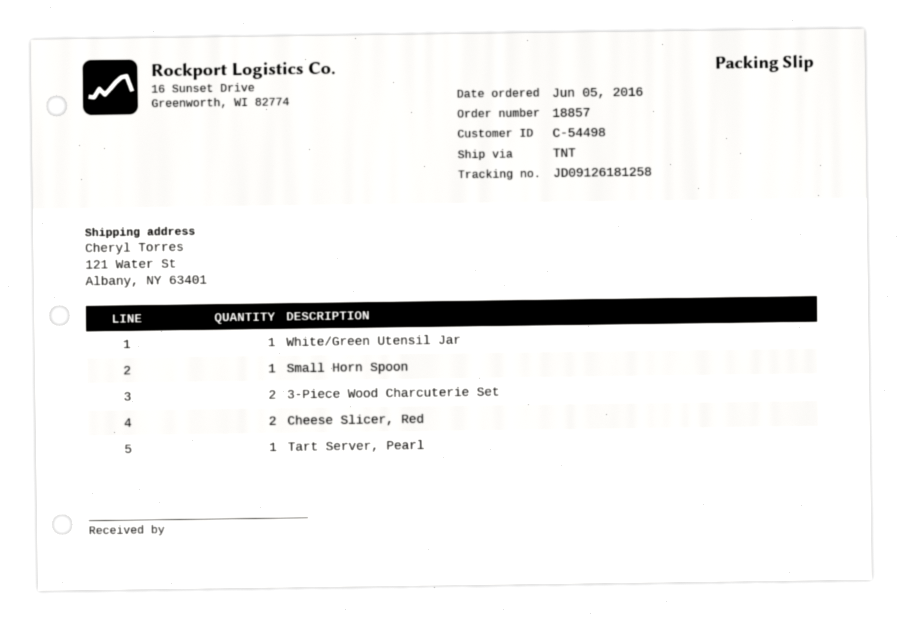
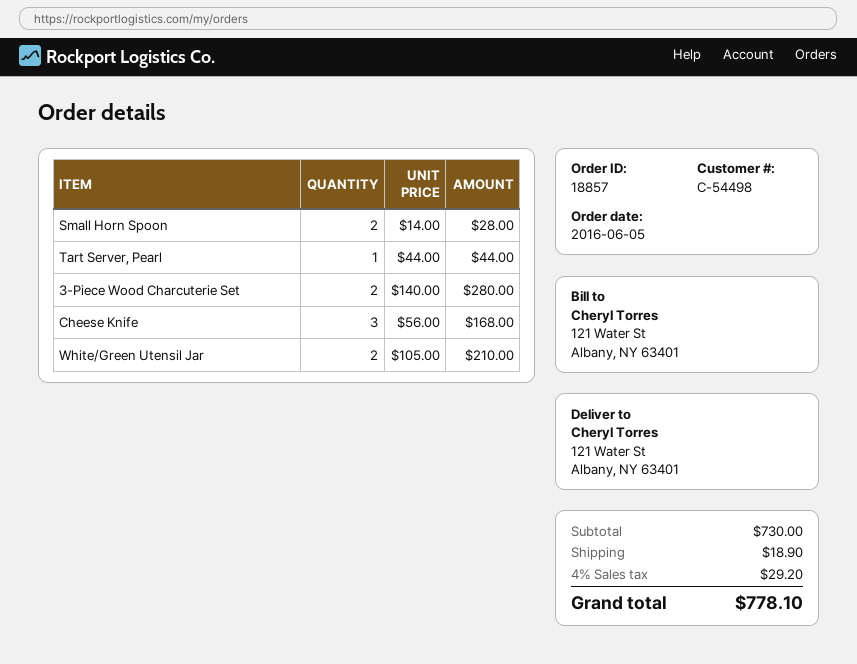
White/Green Utensil Jar: 1 -> 2
Small Horn Spoon: 1 -> 2
Cheese Slicer, Red: 2 -> none
Cheese Knife: none -> 3

